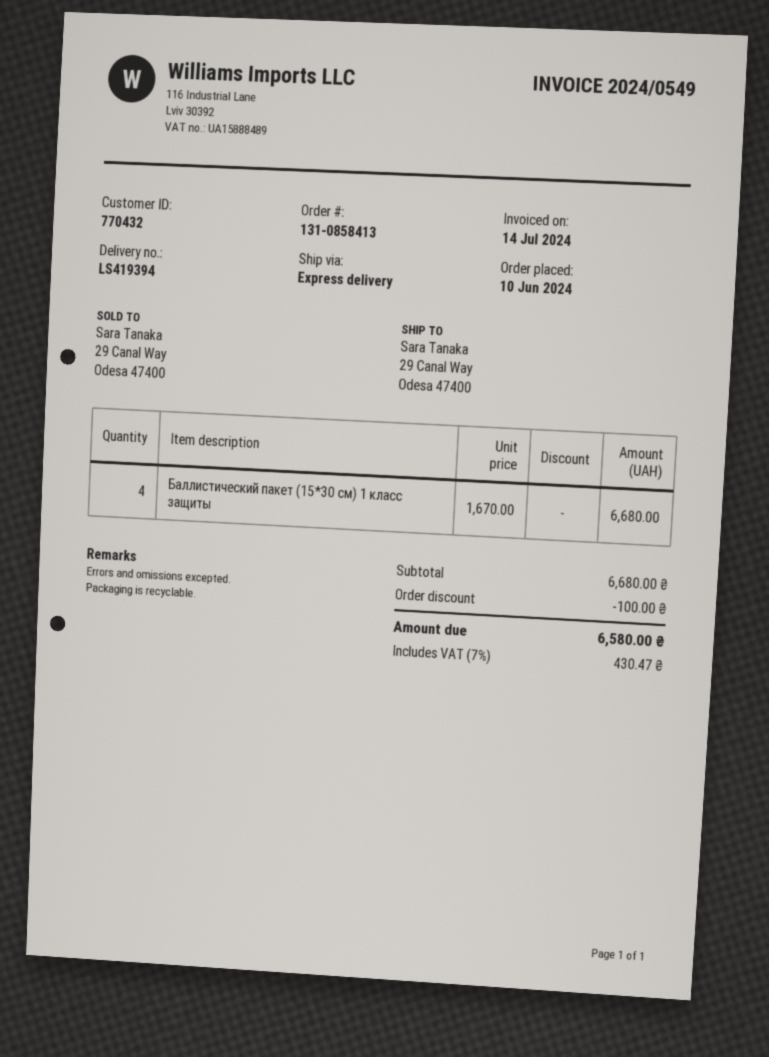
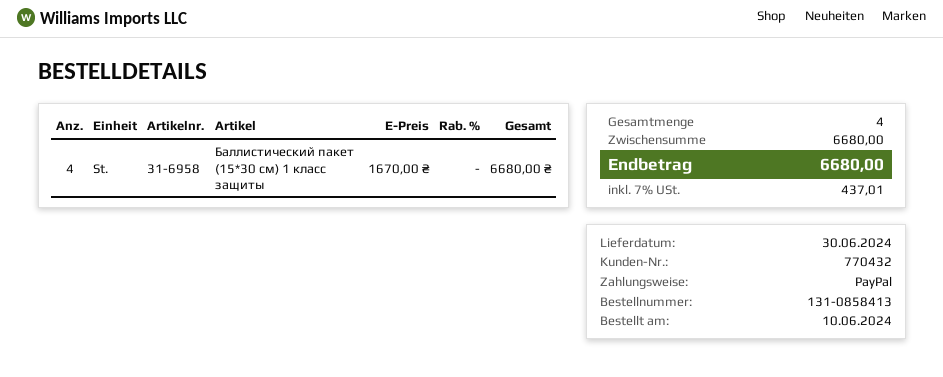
discount: 100.00 -> none
tax: 7% = 430.47 -> 7% = 437.01
total: 6580.00 -> 6680.00

